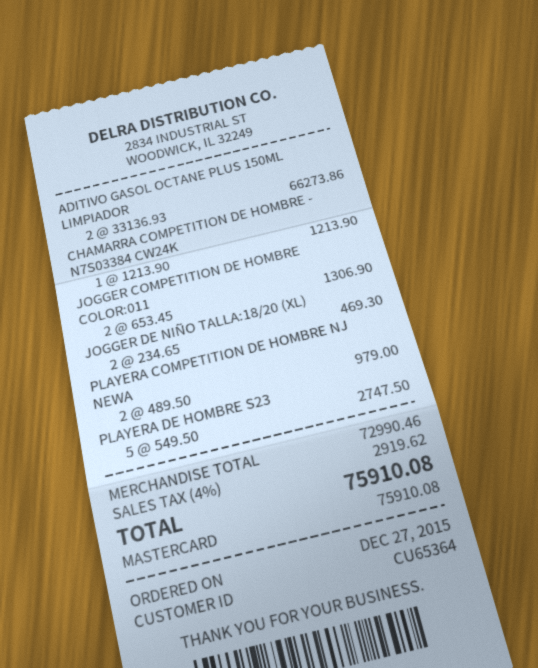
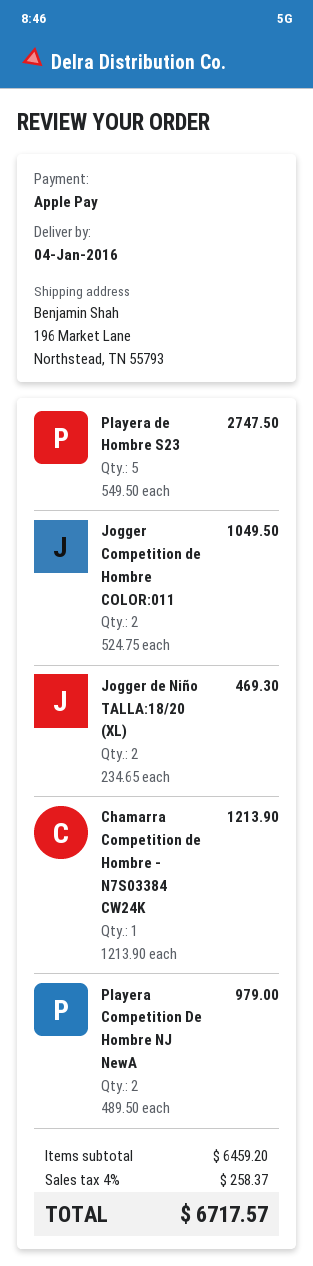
payment method: Mastercard -> Apple Pay
ADITIVO GASOL OCTANE PLUS 150ML LIMPIADOR: 2 x 33136.93 = 66273.86 -> none
JOGGER COMPETITION DE HOMBRE COLOR:011: 2 x 653.45 = 1306.90 -> 2 x 524.75 = 1049.50
subtotal: 72990.46 -> 6459.20
tax: 4% = 2919.62 -> 4% = 258.37
total: 75910.08 -> 6717.57

